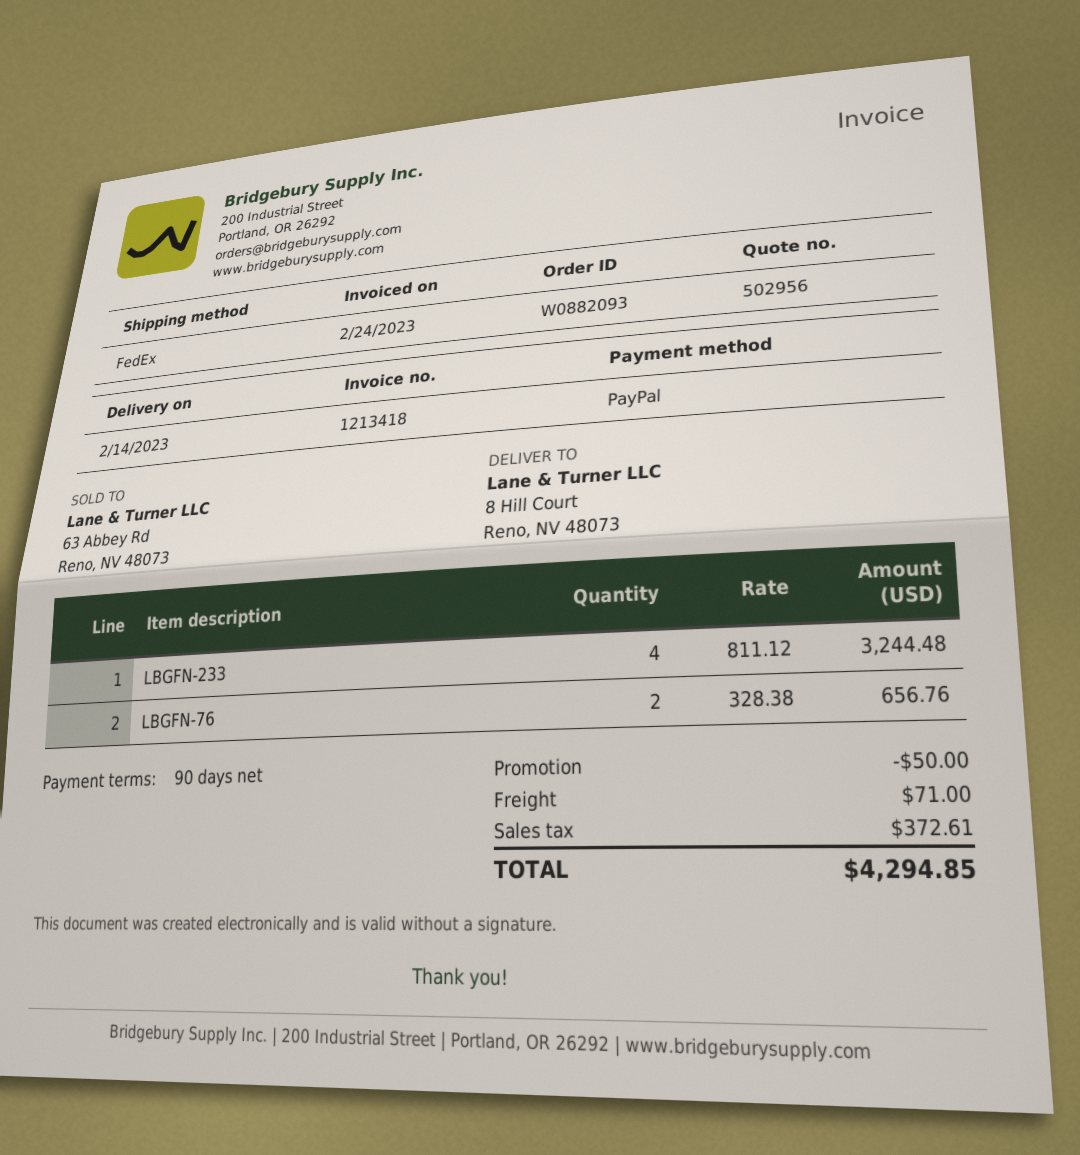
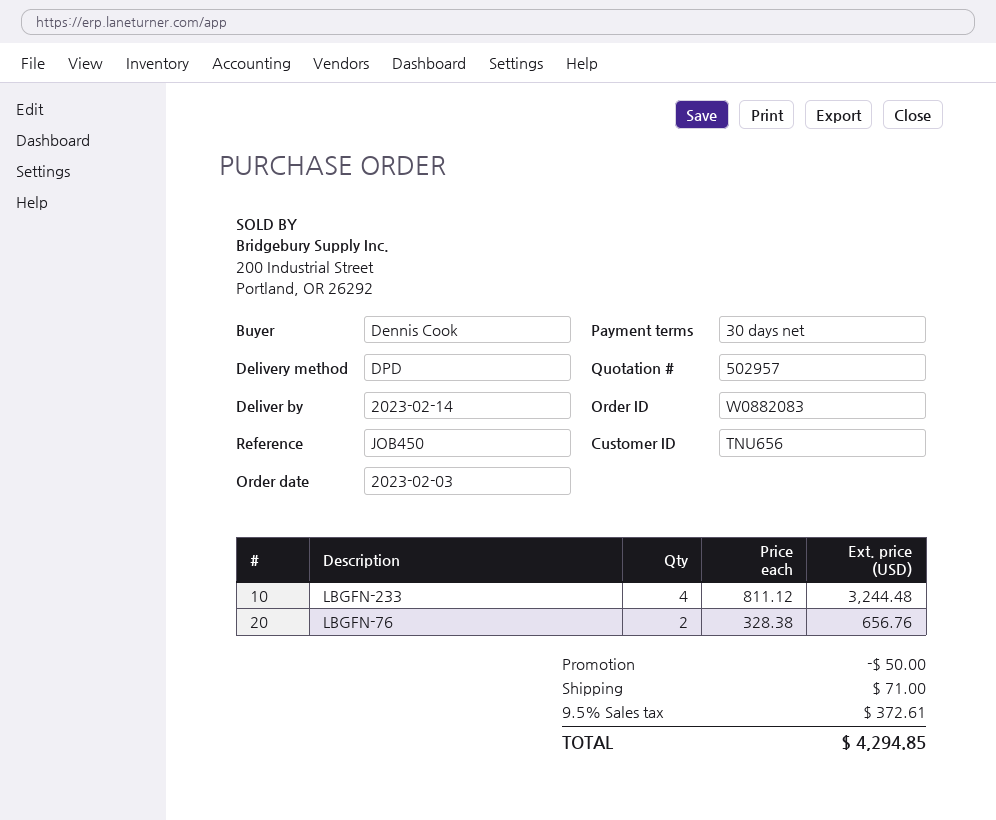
quote number: 502956 -> 502957
order number: W0882093 -> W0882083
payment terms: 90 days -> 30 days
shipping method: FedEx -> DPD

